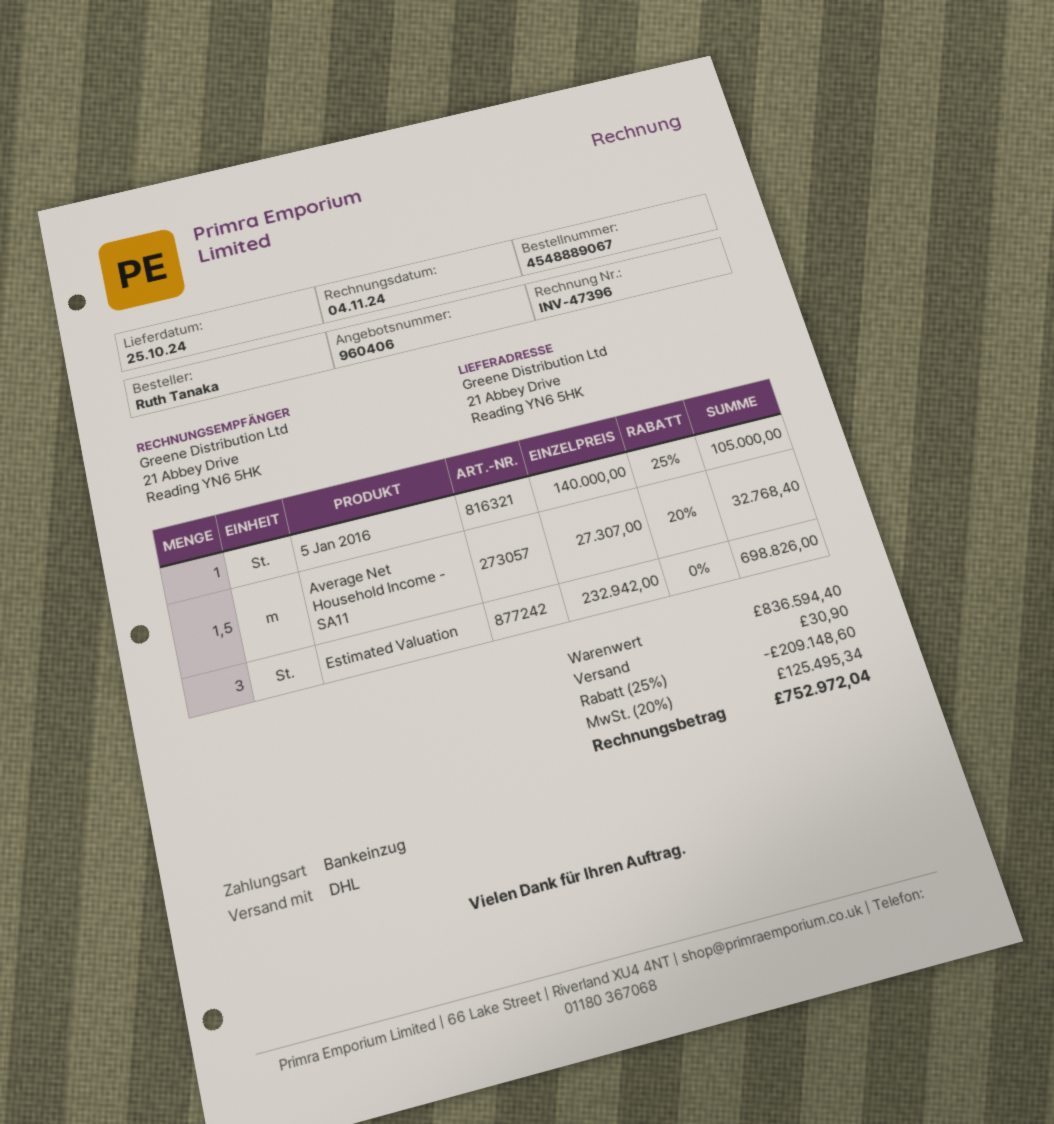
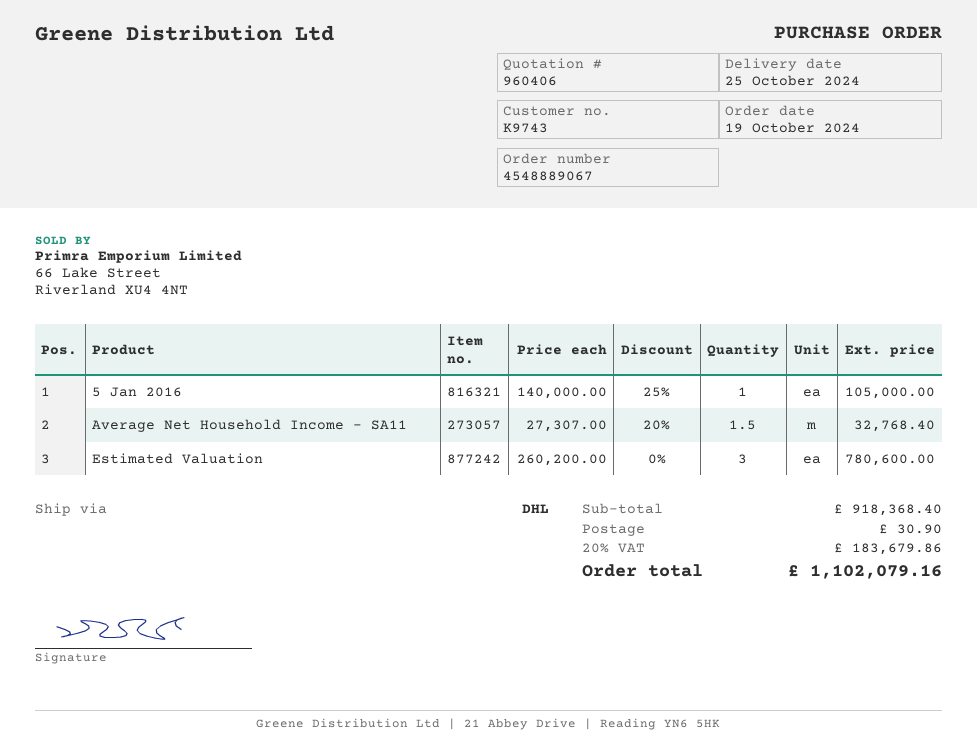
Estimated Valuation: 3 x 232942.00 = 698826.00 -> 3 x 260200.00 = 780600.00
subtotal: 836594.40 -> 918368.40
discount: 25% = 209148.60 -> none
tax: 20% = 125495.34 -> 20% = 183679.86
total: 752972.04 -> 1102079.16

